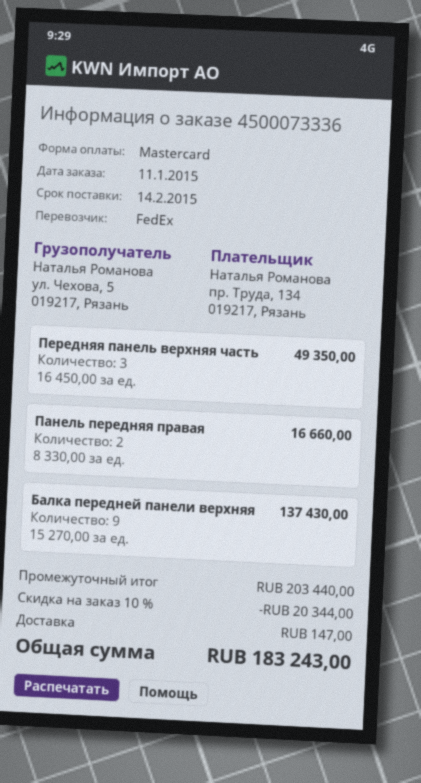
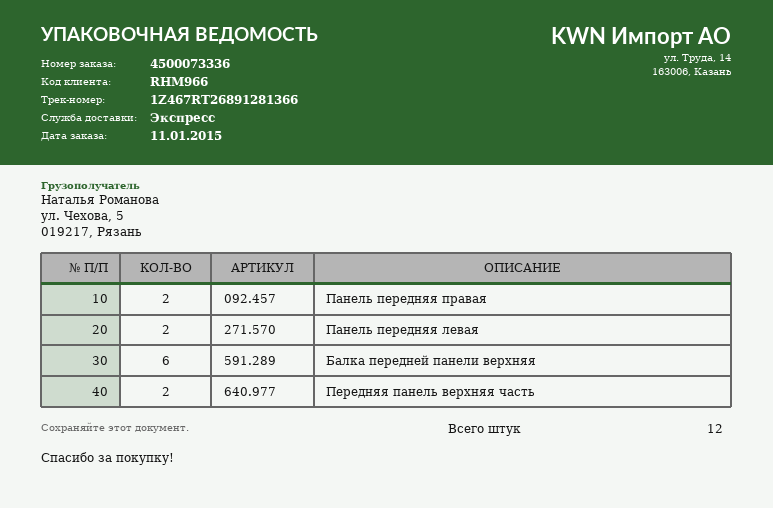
shipping method: FedEx -> express
Передняя панель верхняя часть: 3 -> 2
Балка передней панели верхняя: 9 -> 6
Панель передняя левая: none -> 2

